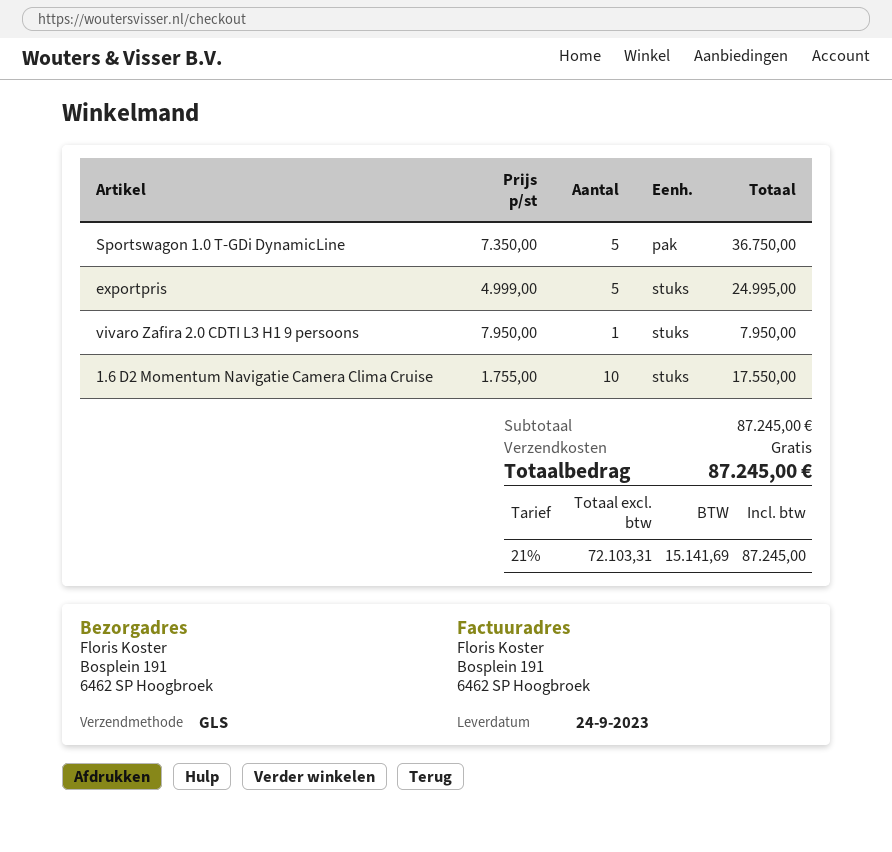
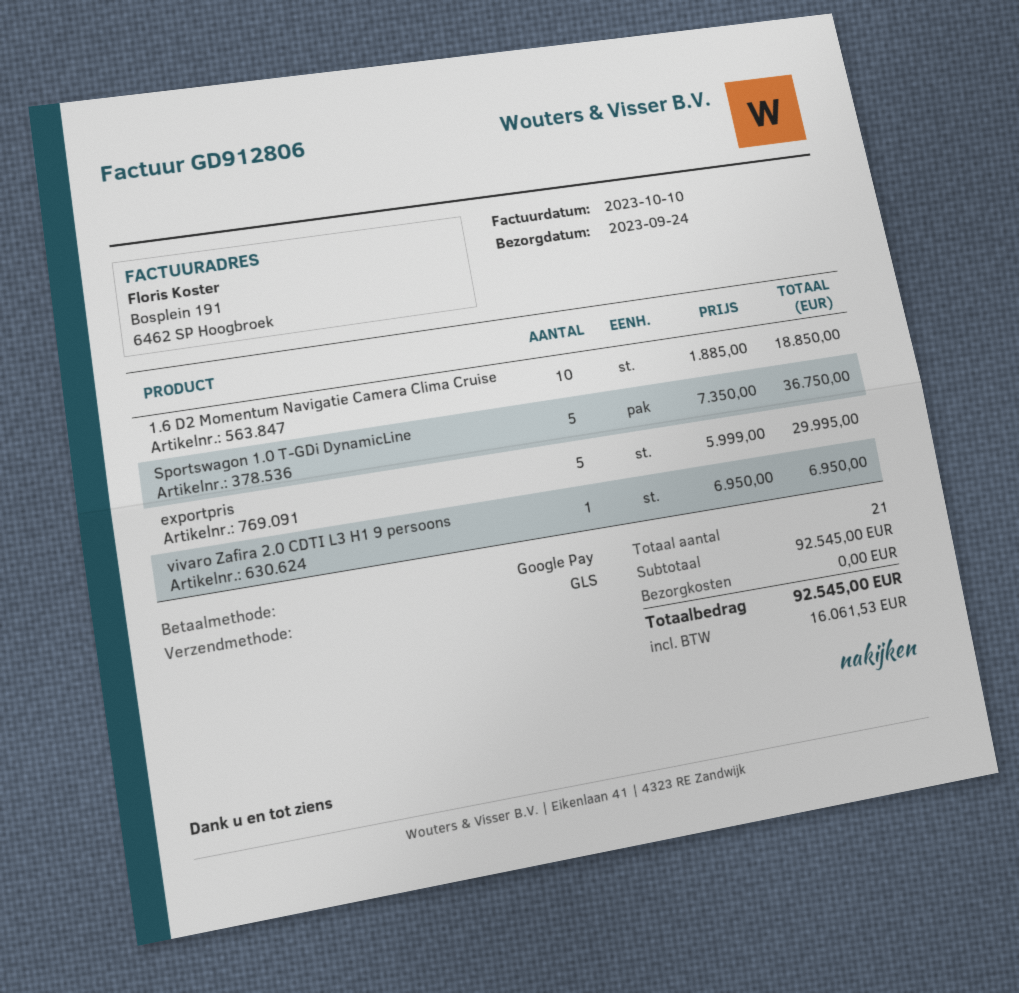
exportpris: 5 x 4999.00 = 24995.00 -> 5 x 5999.00 = 29995.00
vivaro Zafira 2.0 CDTI L3 H1 9 persoons: 1 x 7950.00 = 7950.00 -> 1 x 6950.00 = 6950.00
1.6 D2 Momentum Navigatie Camera Clima Cruise: 10 x 1755.00 = 17550.00 -> 10 x 1885.00 = 18850.00
subtotal: 87245.00 -> 92545.00
tax: 15141.69 -> 16061.53
total: 87245.00 -> 92545.00

